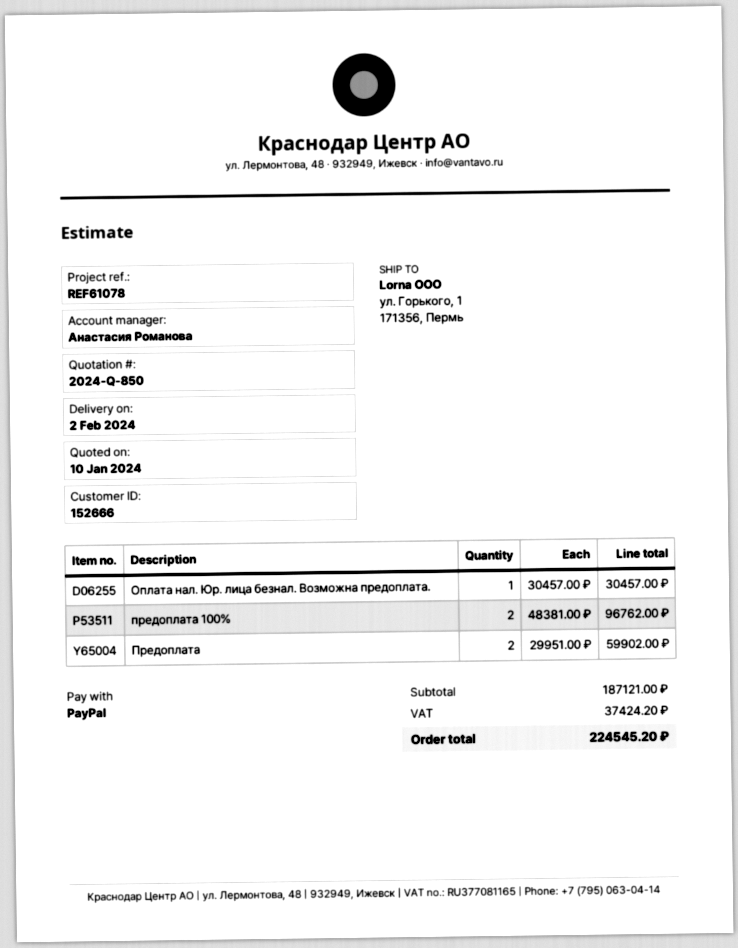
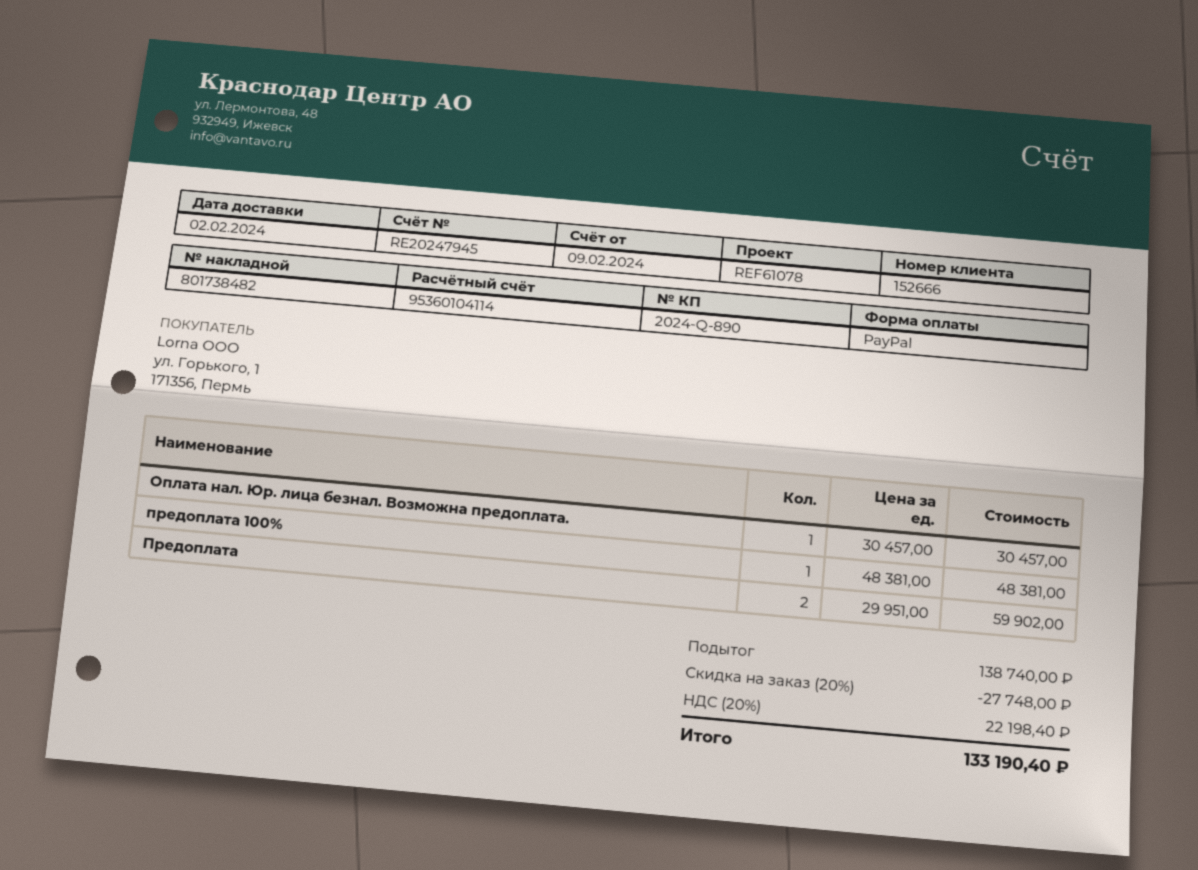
quote number: 2024-Q-850 -> 2024-Q-890
предоплата 100%: 2 x 48381.00 = 96762.00 -> 1 x 48381.00 = 48381.00
subtotal: 187121.00 -> 138740.00
discount: none -> 20% = 27748.00
tax: 37424.20 -> 22198.40
total: 224545.20 -> 133190.40

